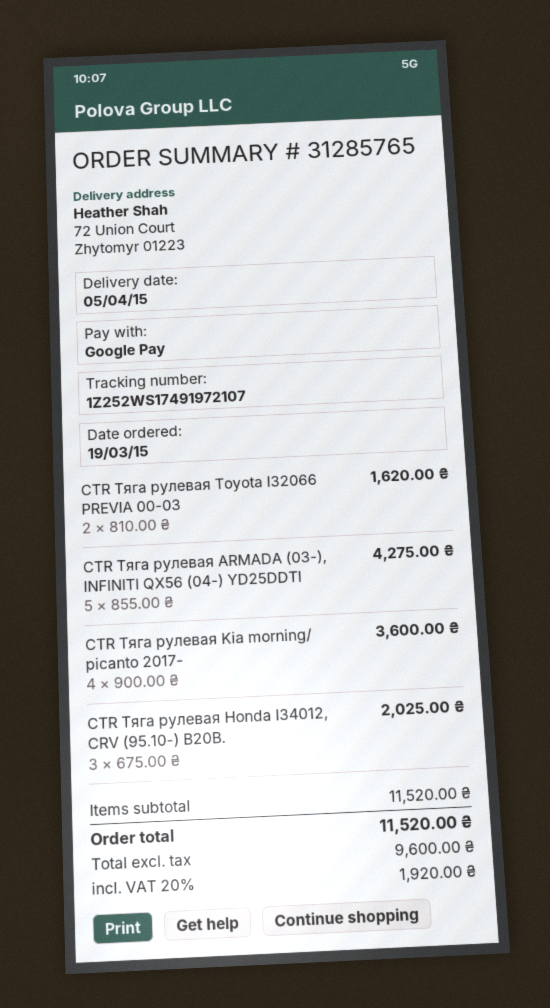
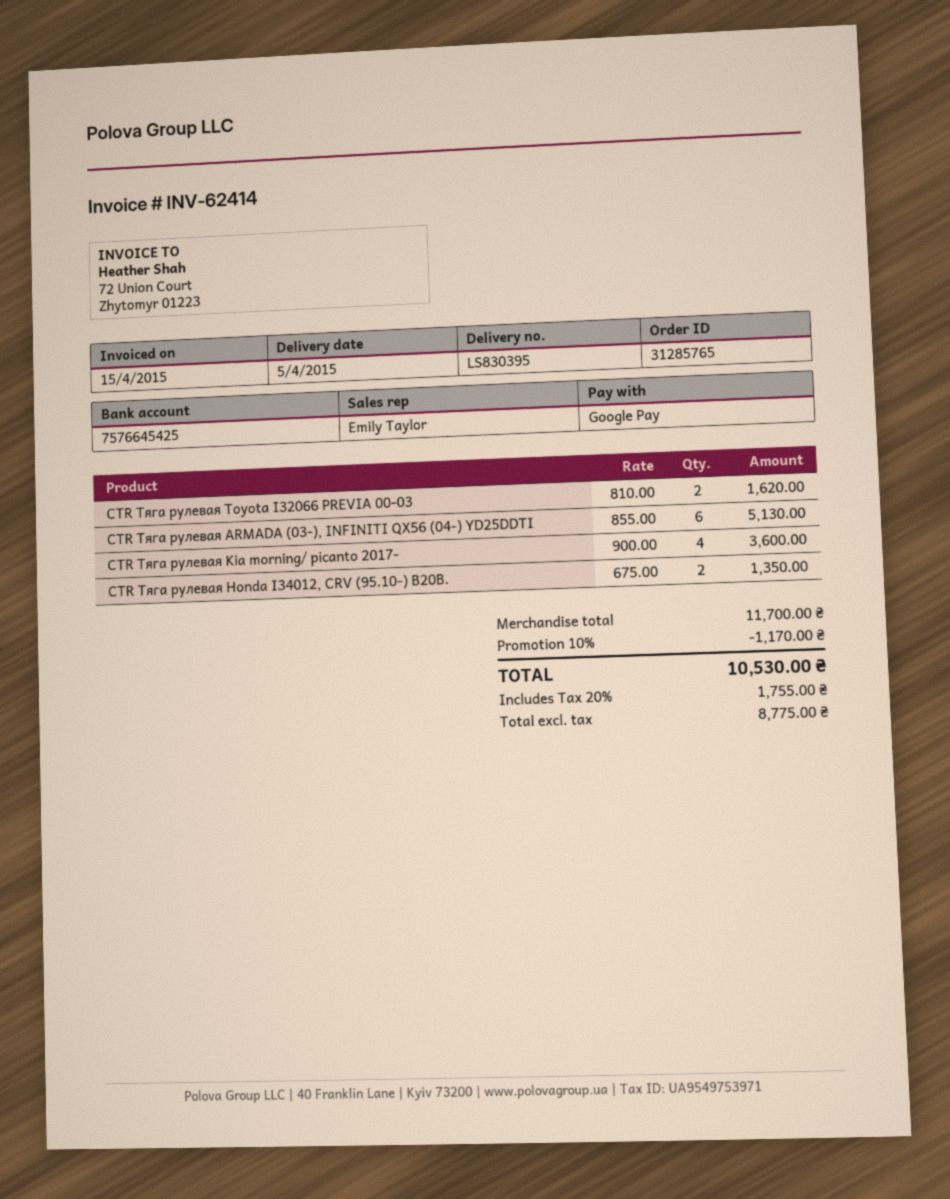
CTR Тяга рулевая ARMADA (03-), INFINITI QX56 (04-) YD25DDTI: 5 x 855.00 = 4275.00 -> 6 x 855.00 = 5130.00
CTR Тяга рулевая Honda I34012, CRV (95.10-) B20B.: 3 x 675.00 = 2025.00 -> 2 x 675.00 = 1350.00
subtotal: 11520.00 -> 11700.00
discount: none -> 10% = 1170.00
net: 9600.00 -> 8775.00
tax: 20% = 1920.00 -> 20% = 1755.00
total: 11520.00 -> 10530.00

